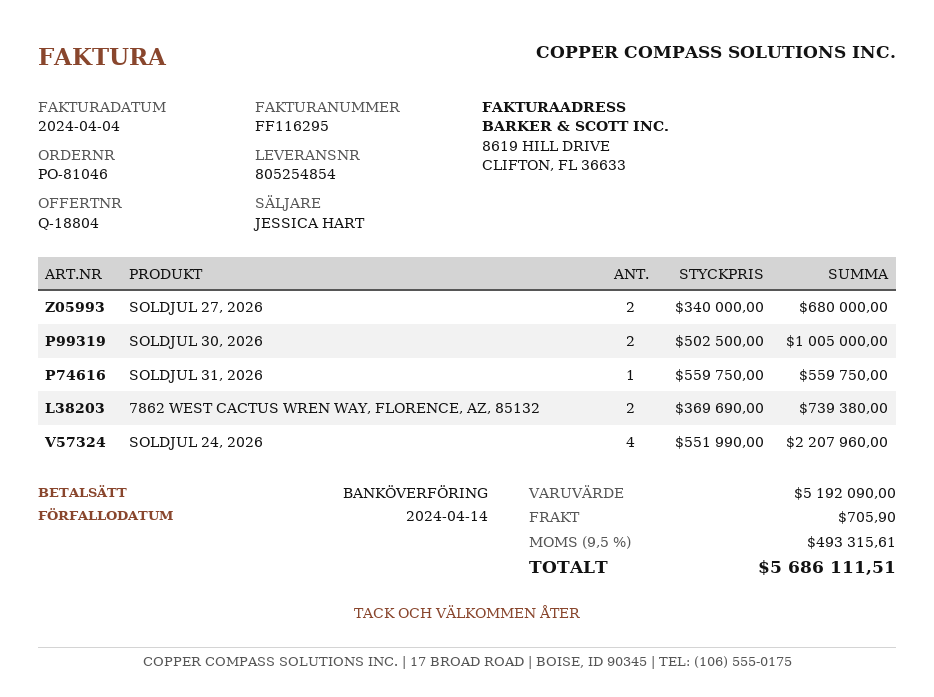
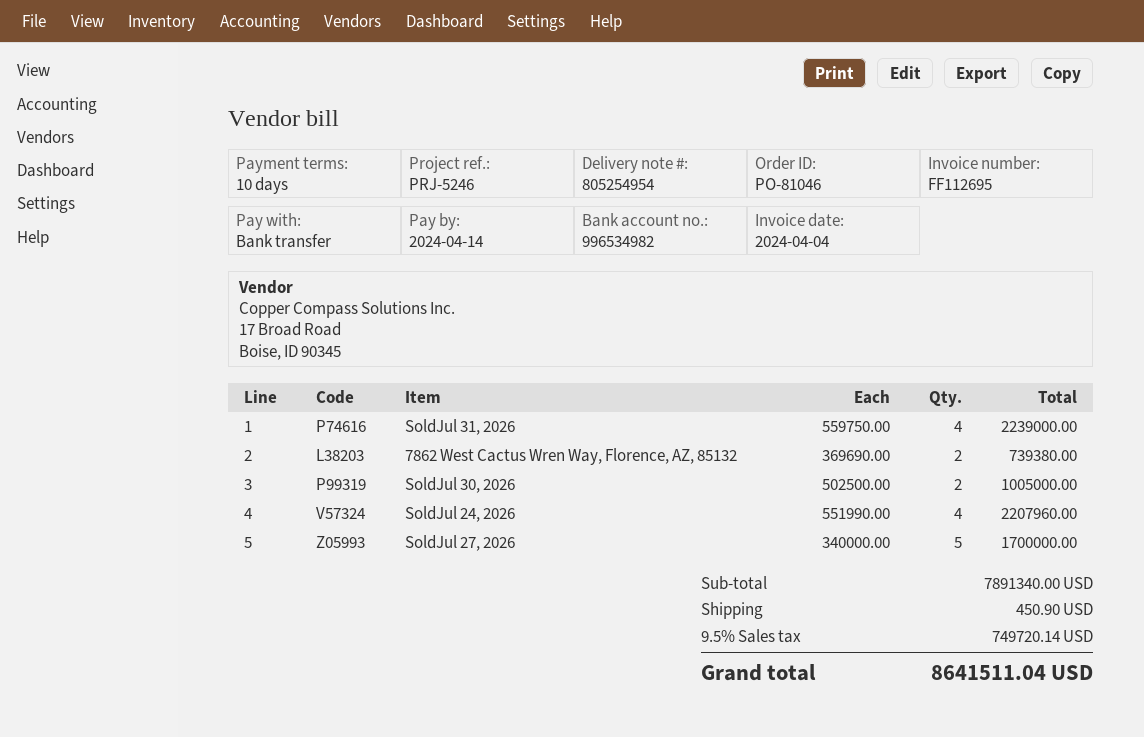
delivery note number: 805254854 -> 805254954
invoice number: FF116295 -> FF112695
SOLDJUL 27, 2026: 2 x 340000.00 = 680000.00 -> 5 x 340000.00 = 1700000.00
SOLDJUL 31, 2026: 1 x 559750.00 = 559750.00 -> 4 x 559750.00 = 2239000.00
subtotal: 5192090.00 -> 7891340.00
shipping: 705.90 -> 450.90
tax: 9.5% = 493315.61 -> 9.5% = 749720.14
total: 5686111.51 -> 8641511.04

